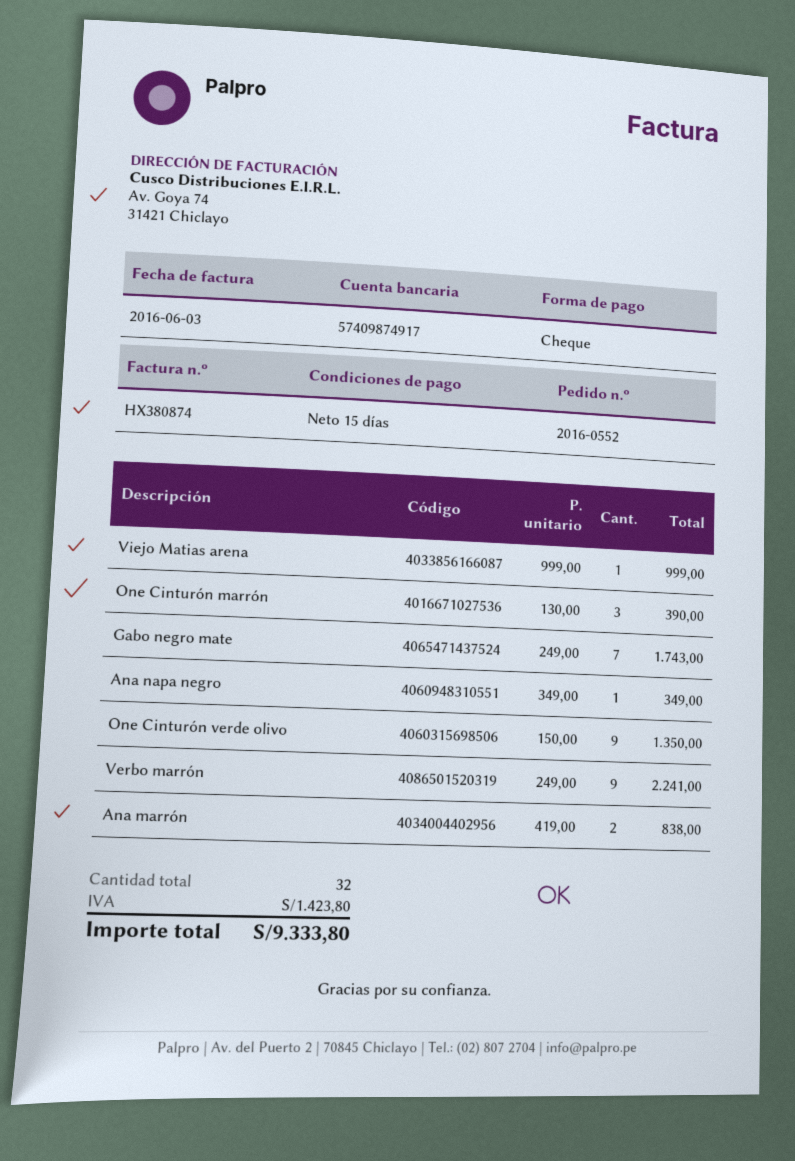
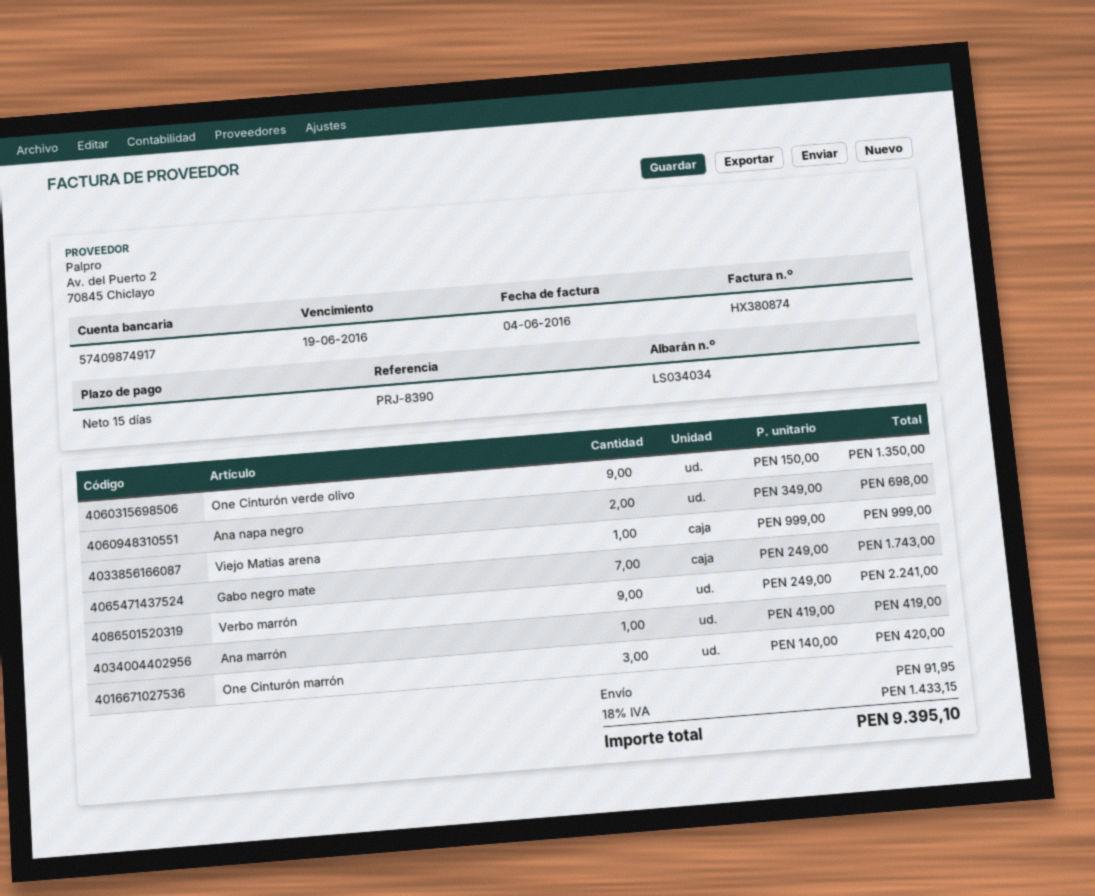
invoice date: 2016-06-03 -> 2016-06-04
One Cinturón marrón: 3 x 130.00 = 390.00 -> 3 x 140.00 = 420.00
Ana napa negro: 1 x 349.00 = 349.00 -> 2 x 349.00 = 698.00
Ana marrón: 2 x 419.00 = 838.00 -> 1 x 419.00 = 419.00
shipping: none -> 91.95
tax: 1423.80 -> 1433.15
total: 9333.80 -> 9395.10

